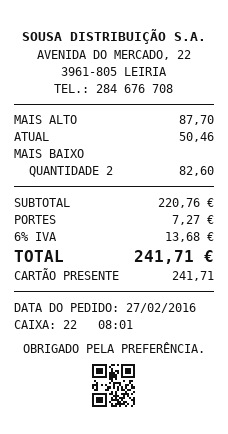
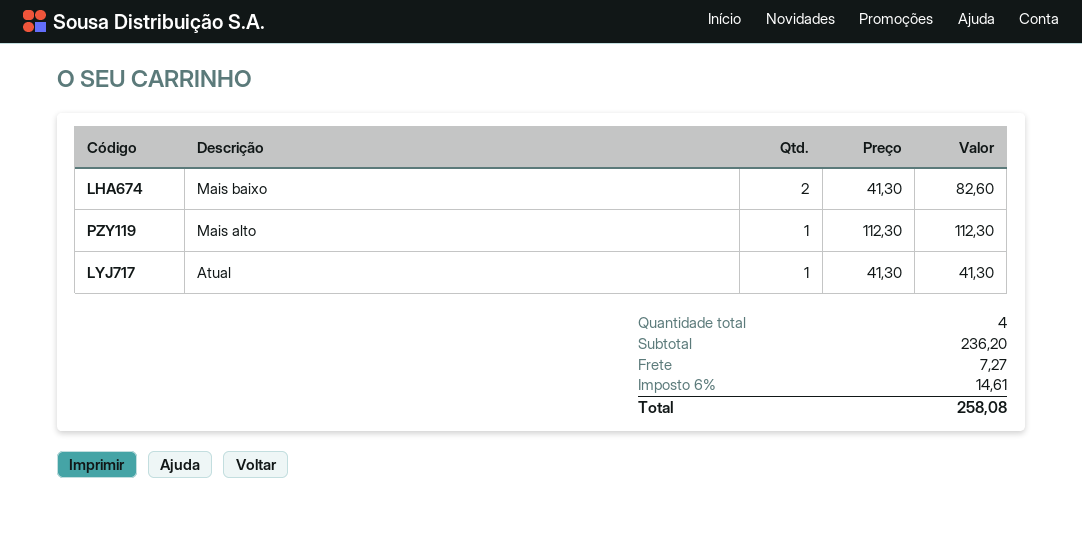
MAIS ALTO: 1 for 87.70 -> 1 for 112.30
ATUAL: 1 for 50.46 -> 1 for 41.30
subtotal: 220.76 -> 236.20
tax: 6% = 13.68 -> 6% = 14.61
total: 241.71 -> 258.08

